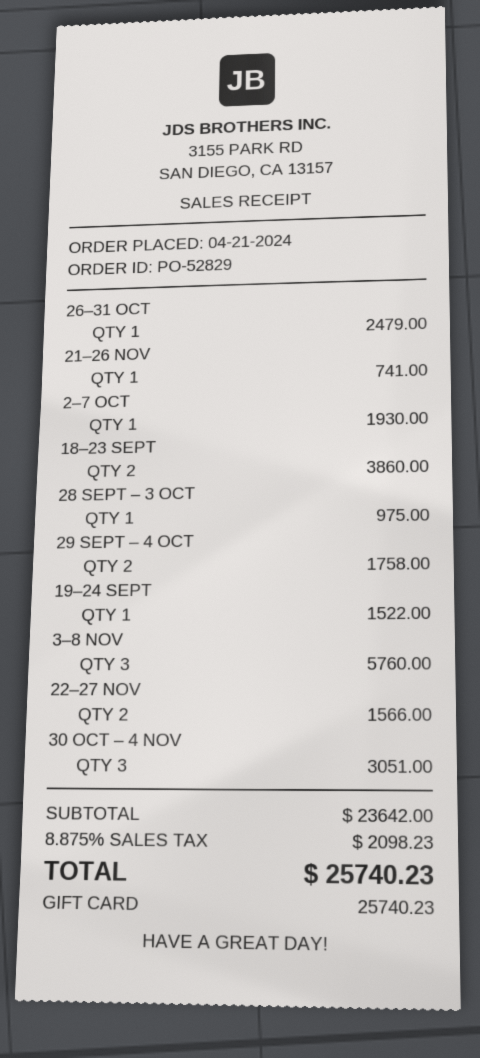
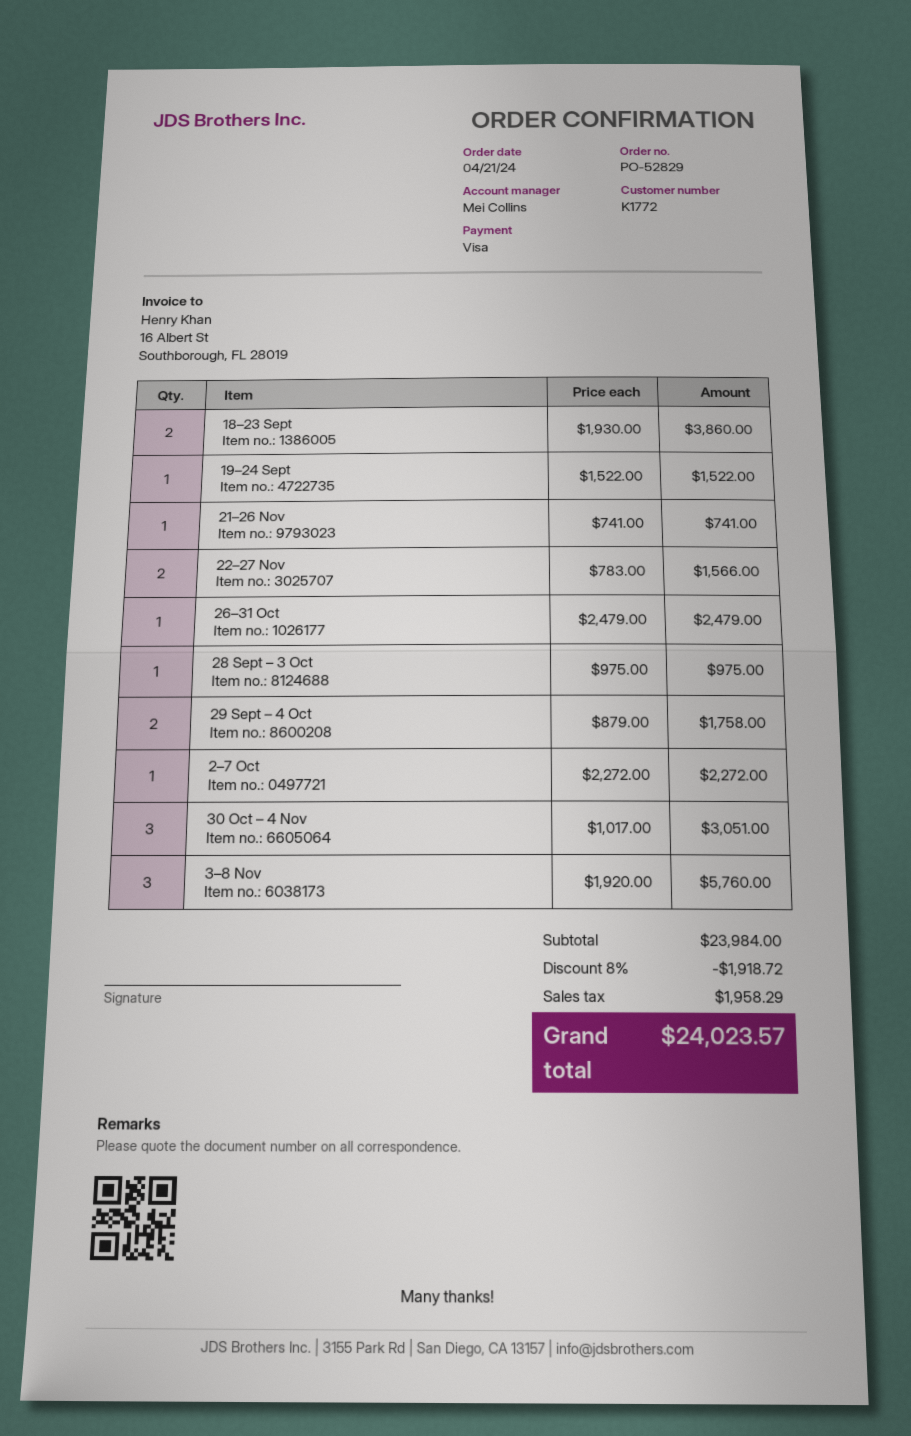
payment method: gift card -> Visa
2–7 OCT: 1 for 1930.00 -> 1 for 2272.00
subtotal: 23642.00 -> 23984.00
discount: none -> 8% = 1918.72
tax: 2098.23 -> 1958.29
total: 25740.23 -> 24023.57

